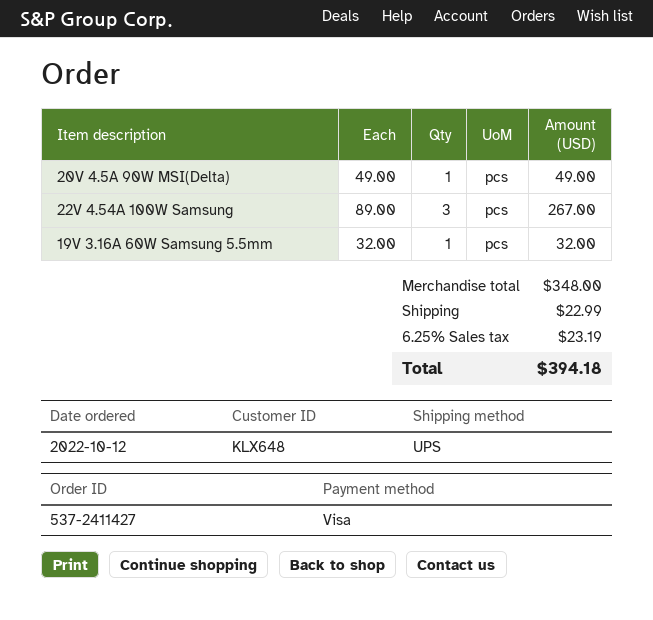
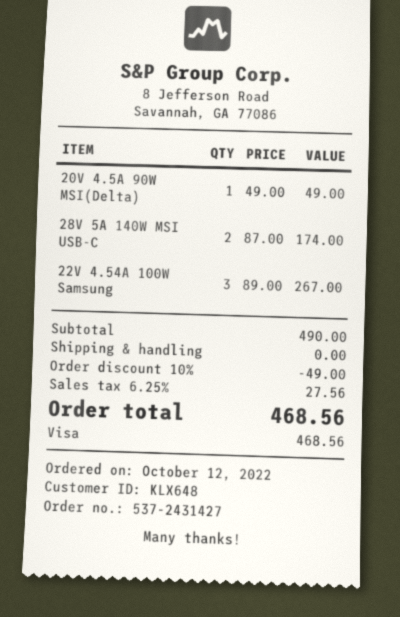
order number: 537-2411427 -> 537-2431427
19V 3.16A 60W Samsung 5.5mm: 1 x 32.00 = 32.00 -> none
28V 5A 140W MSI USB-C: none -> 2 x 87.00 = 174.00
subtotal: 348.00 -> 490.00
discount: none -> 10% = 49.00
shipping: 22.99 -> 0.00
tax: 6.25% = 23.19 -> 6.25% = 27.56
total: 394.18 -> 468.56

